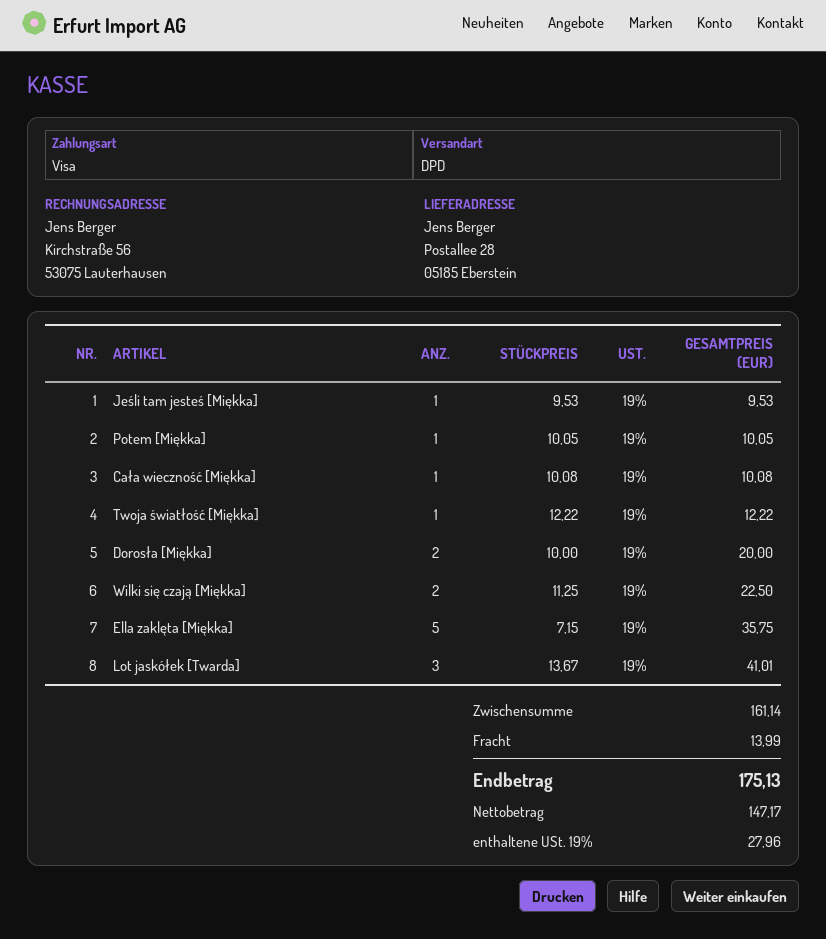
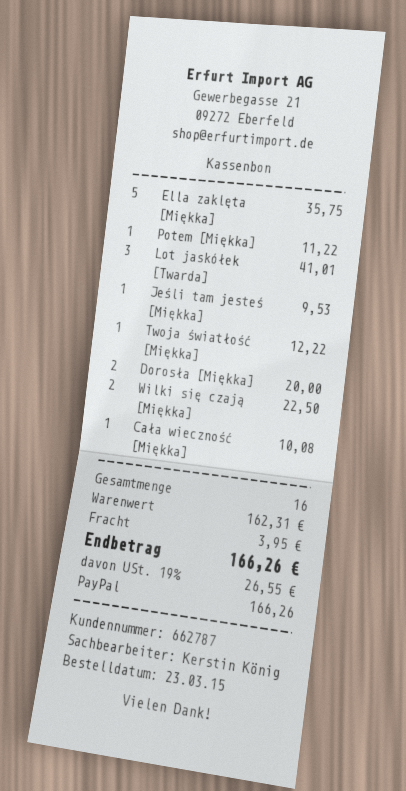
payment method: Visa -> PayPal
Potem [Miękka]: 1 for 10.05 -> 1 for 11.22
subtotal: 161.14 -> 162.31
shipping: 13.99 -> 3.95
tax: 19% = 27.96 -> 19% = 26.55
total: 175.13 -> 166.26

